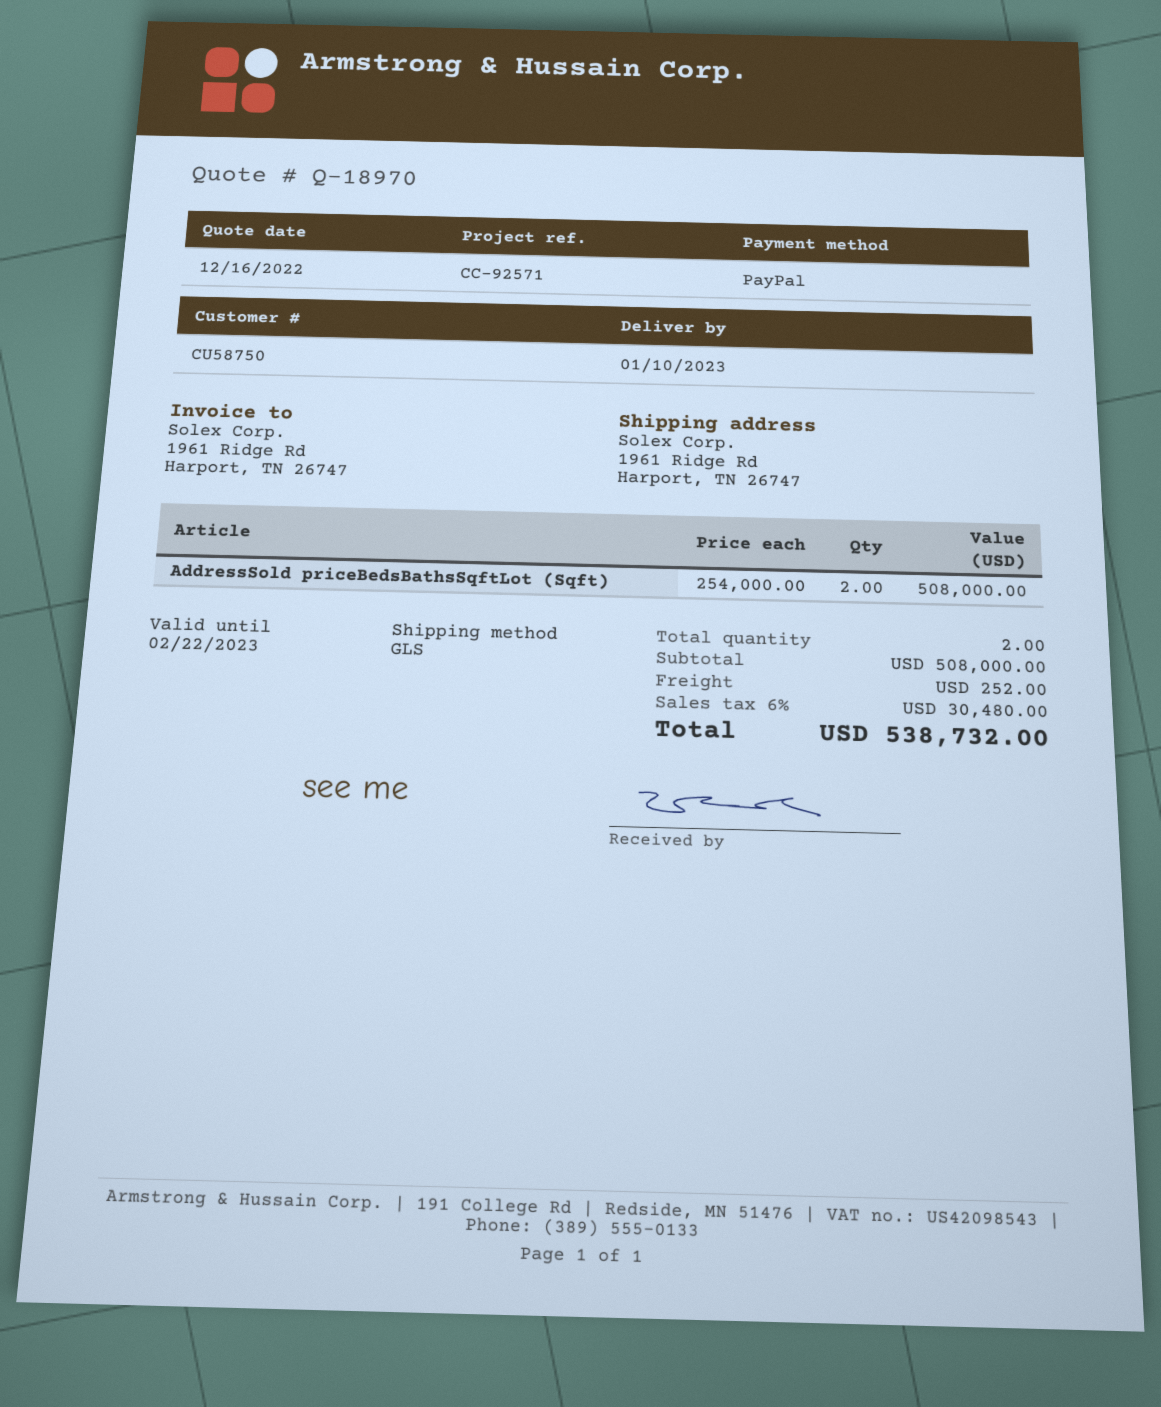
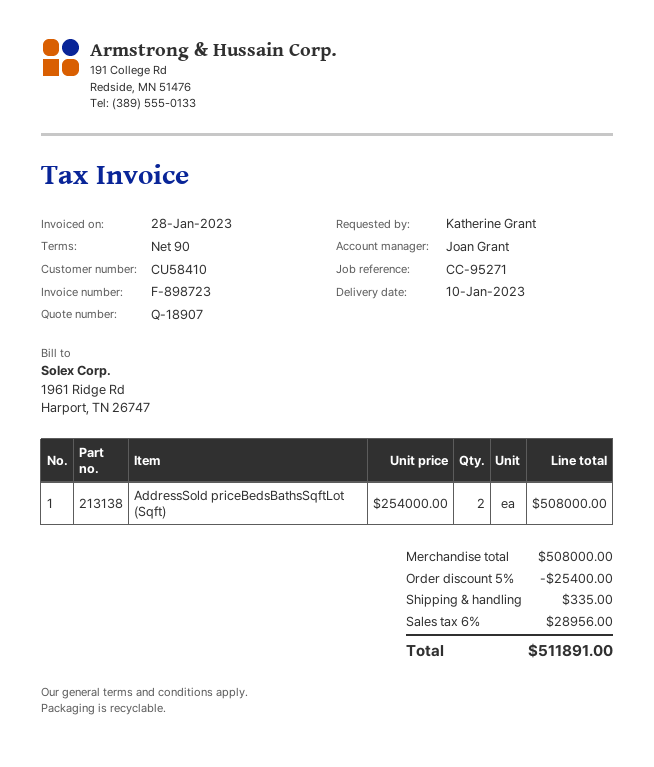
quote number: Q-18970 -> Q-18907
customer number: CU58750 -> CU58410
reference: CC-92571 -> CC-95271
discount: none -> 5% = 25400.00
shipping: 252.00 -> 335.00
tax: 6% = 30480.00 -> 6% = 28956.00
total: 538732.00 -> 511891.00

